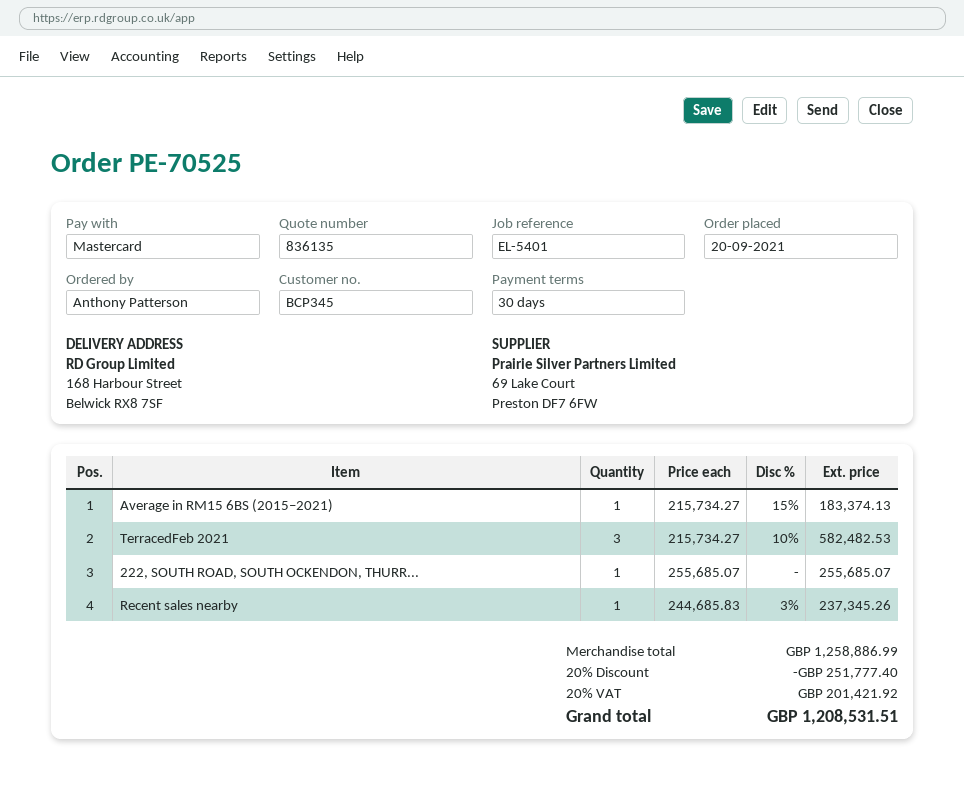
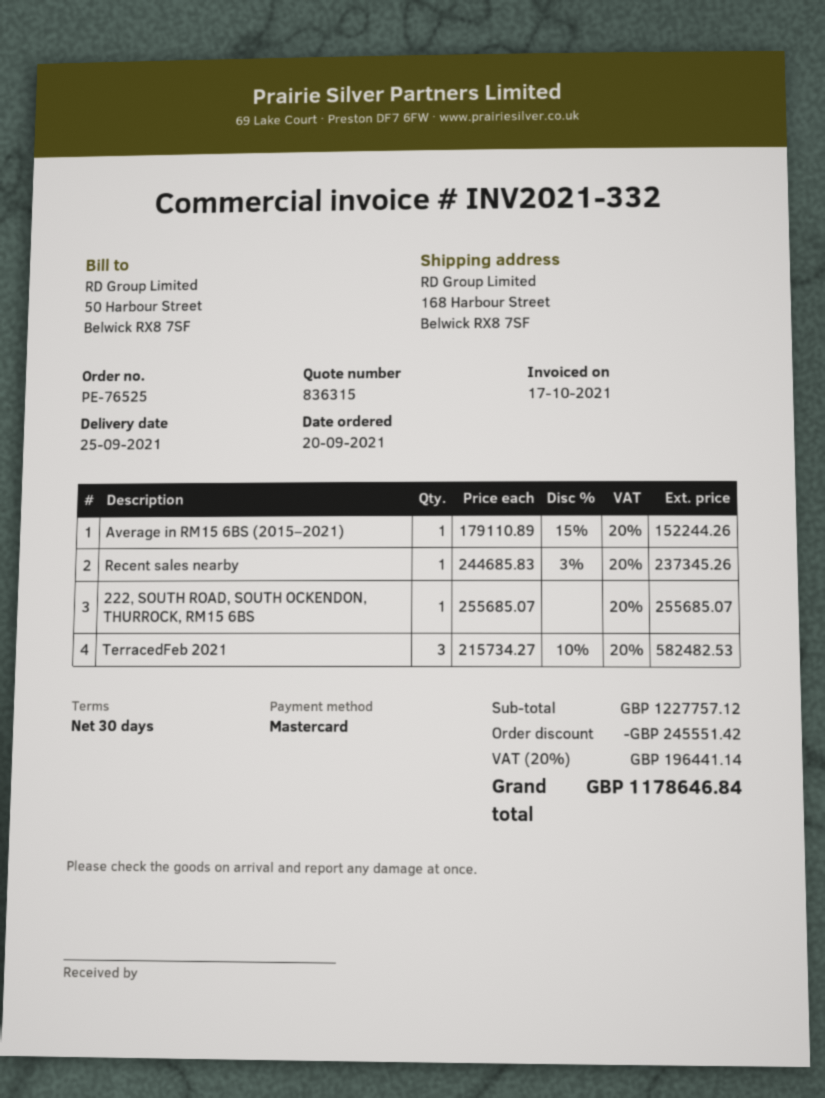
quote number: 836135 -> 836315
order number: PE-70525 -> PE-76525
Average in RM15 6BS (2015–2021): 1 x 215734.27 - 15% = 183374.13 -> 1 x 179110.89 - 15% = 152244.26
subtotal: 1258886.99 -> 1227757.12
discount: 251777.40 -> 245551.42
tax: 20% = 201421.92 -> 20% = 196441.14
total: 1208531.51 -> 1178646.84

